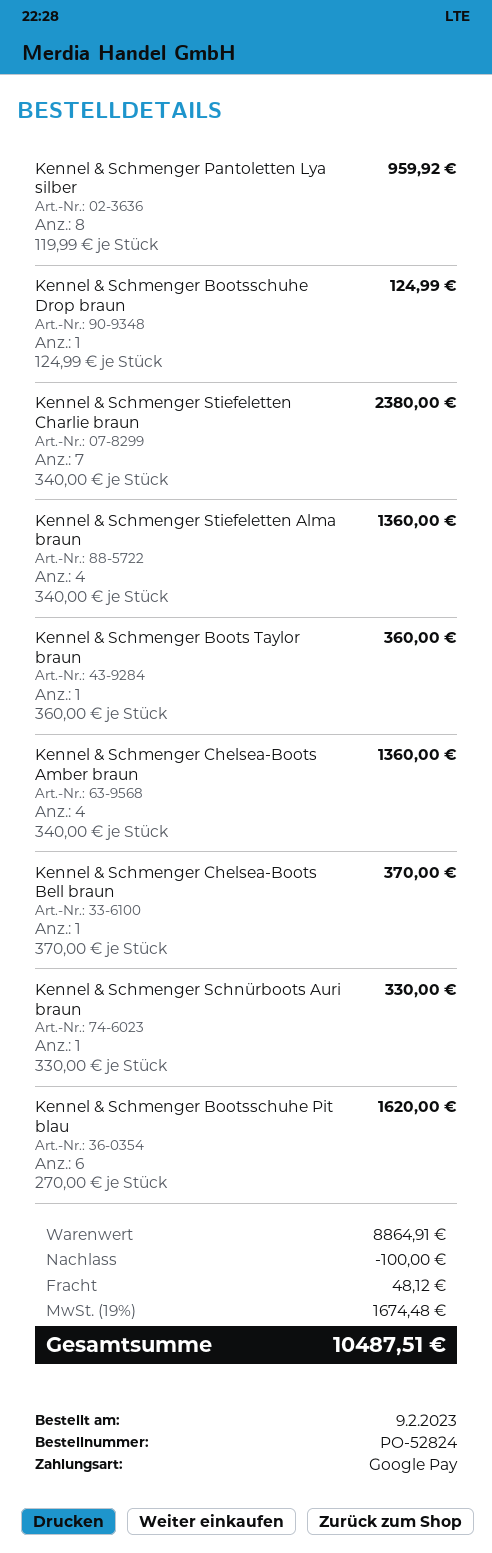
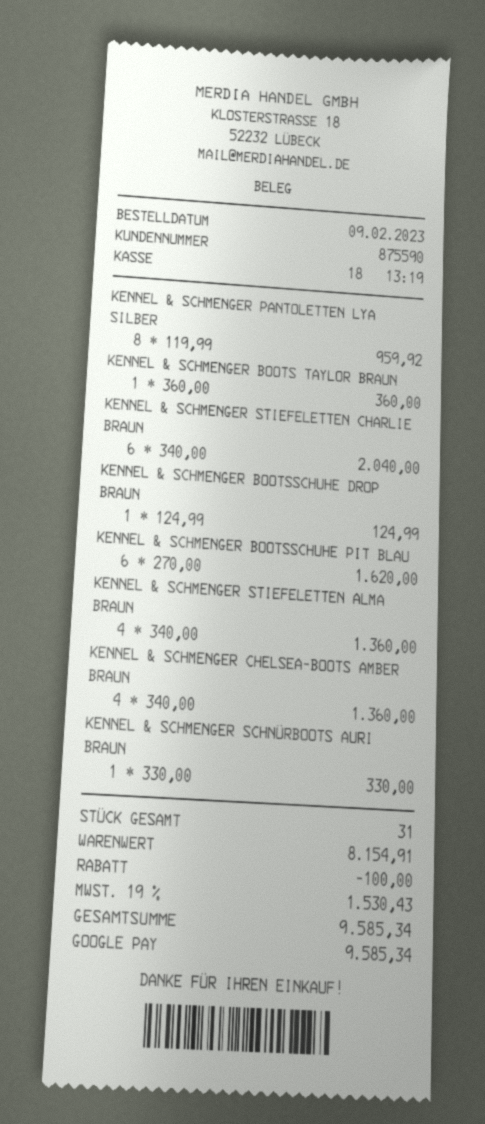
Kennel & Schmenger Stiefeletten Charlie braun: 7 x 340.00 = 2380.00 -> 6 x 340.00 = 2040.00
Kennel & Schmenger Chelsea-Boots Bell braun: 1 x 370.00 = 370.00 -> none
subtotal: 8864.91 -> 8154.91
shipping: 48.12 -> none
tax: 19% = 1674.48 -> 19% = 1530.43
total: 10487.51 -> 9585.34

